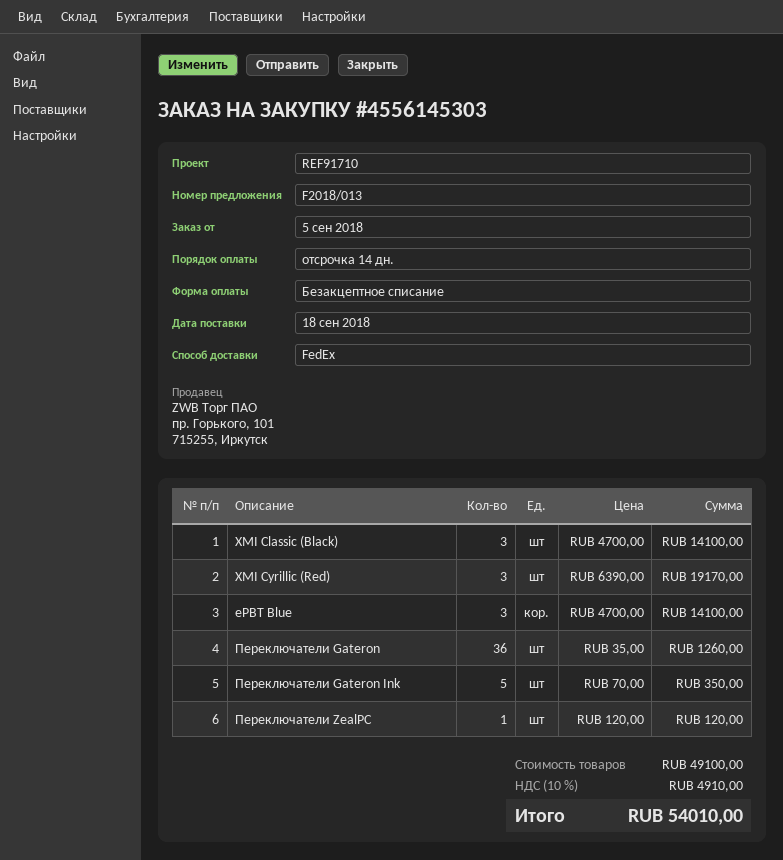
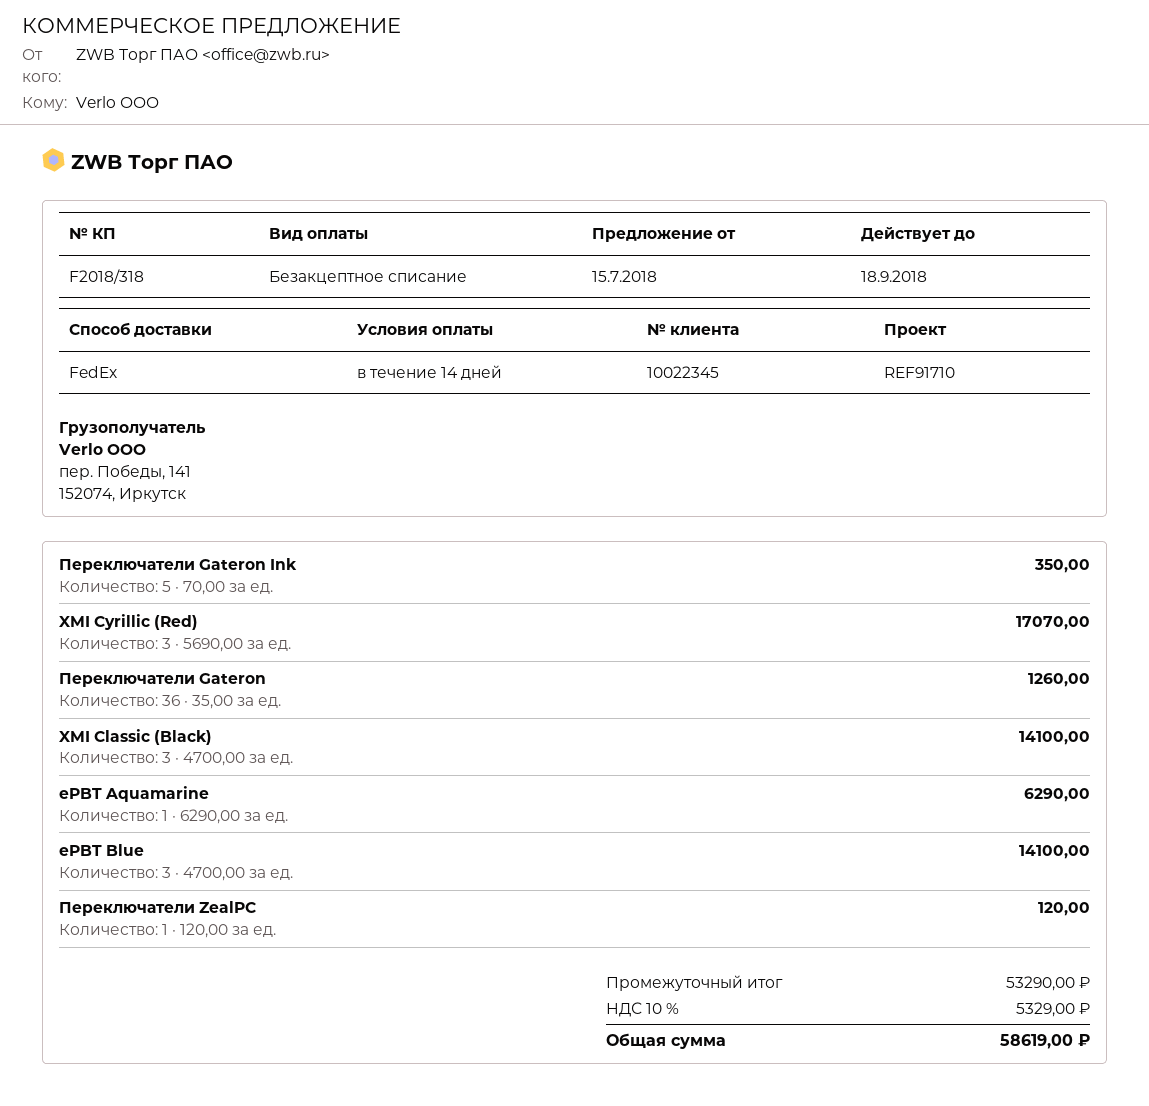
quote number: F2018/013 -> F2018/318
XMI Cyrillic (Red): 3 x 6390.00 = 19170.00 -> 3 x 5690.00 = 17070.00
ePBT Aquamarine: none -> 1 x 6290.00 = 6290.00
subtotal: 49100.00 -> 53290.00
tax: 10% = 4910.00 -> 10% = 5329.00
total: 54010.00 -> 58619.00

